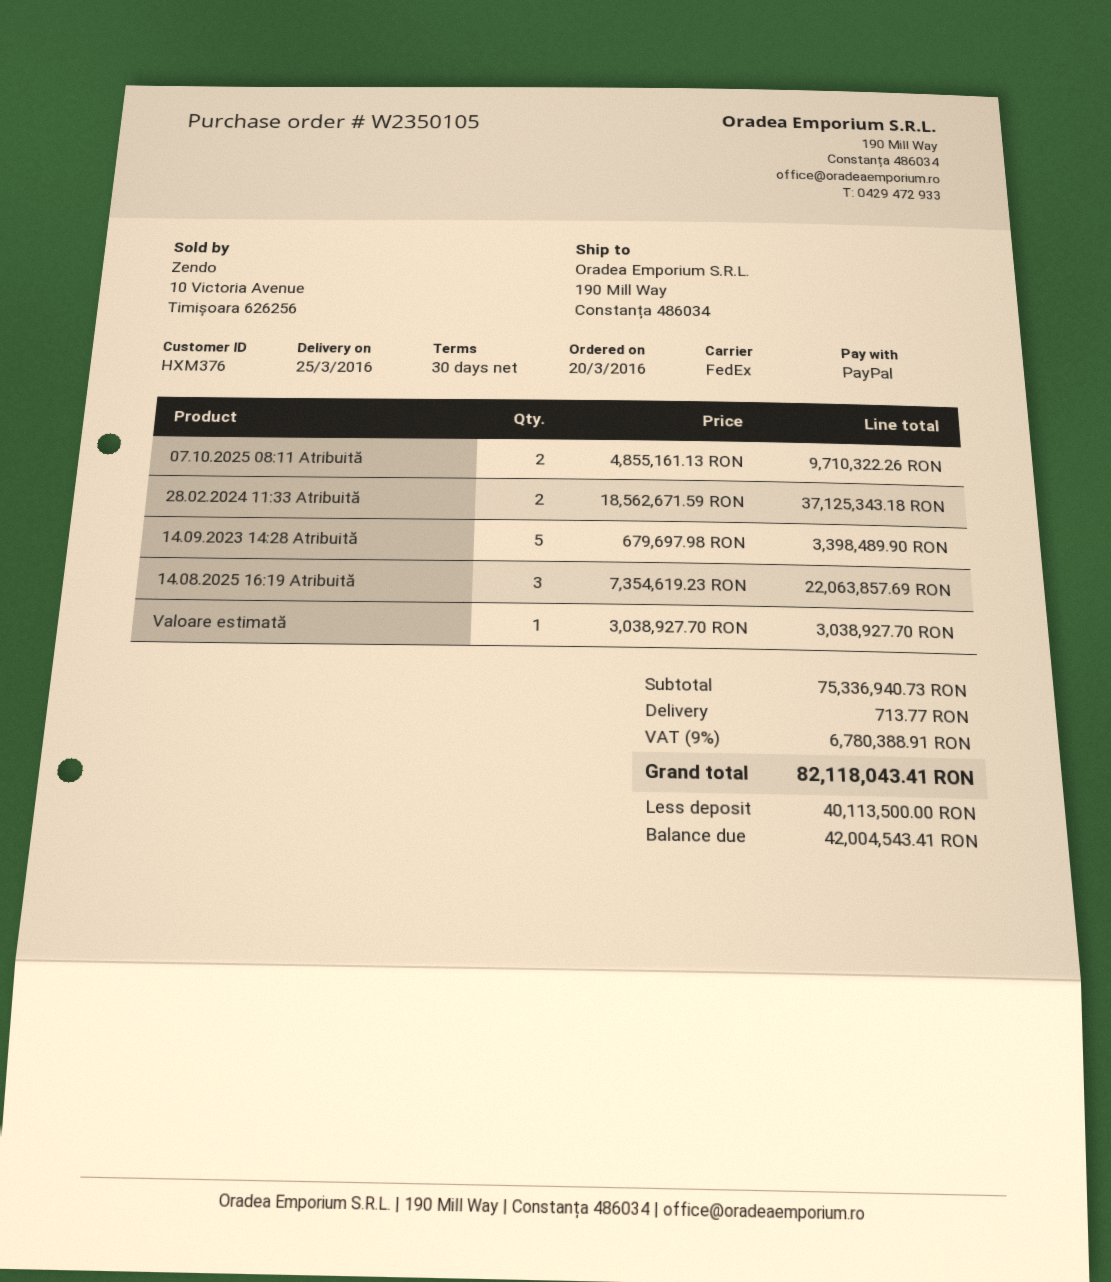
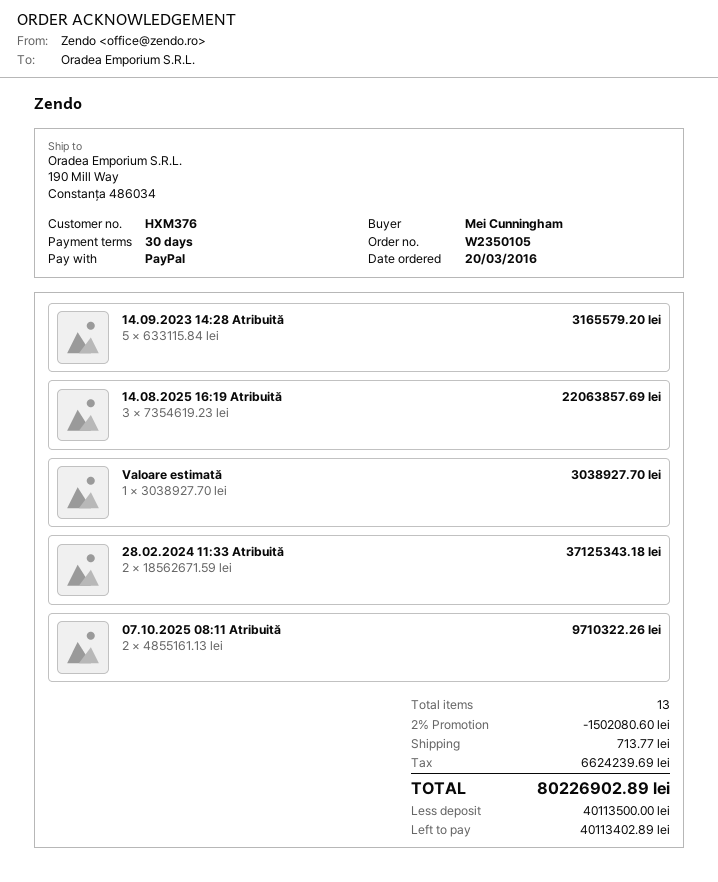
14.09.2023 14:28 Atribuită: 5 x 679697.98 = 3398489.90 -> 5 x 633115.84 = 3165579.20
discount: none -> 2% = 1502080.60
tax: 6780388.91 -> 6624239.69
total: 82118043.41 -> 80226902.89
balance: 42004543.41 -> 40113402.89

